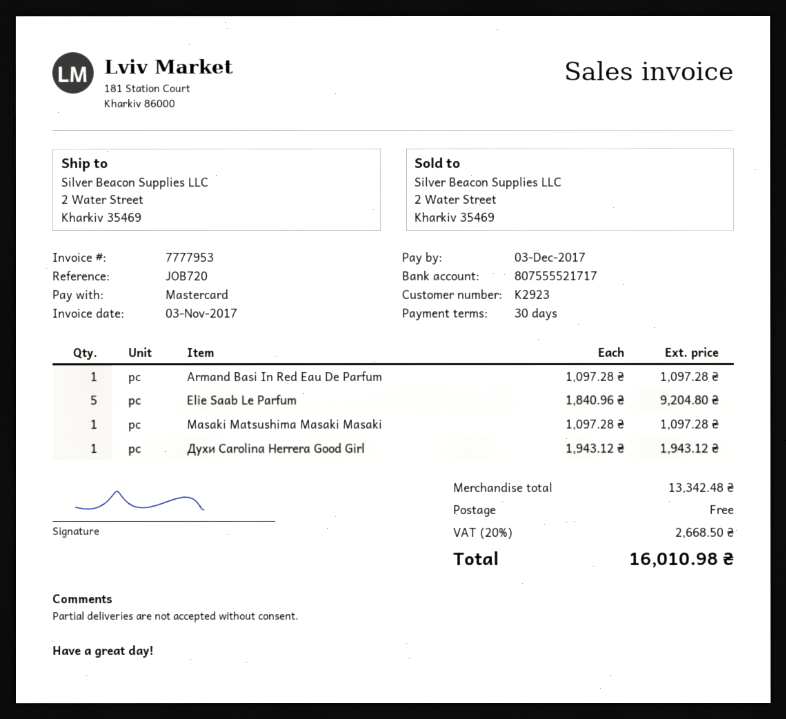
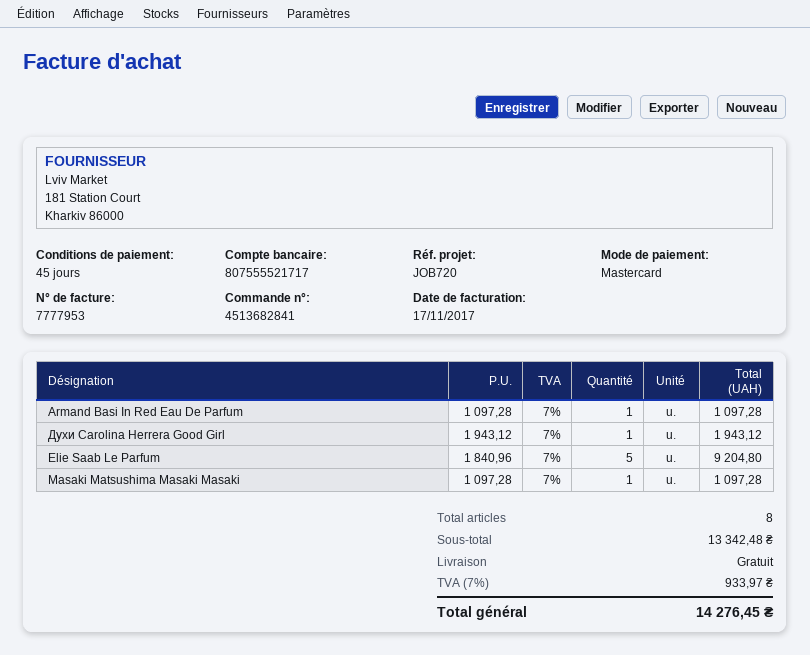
invoice date: 2017-11-03 -> 2017-11-17
payment terms: 30 days -> 45 days
tax: 20% = 2668.50 -> 7% = 933.97
total: 16010.98 -> 14276.45

